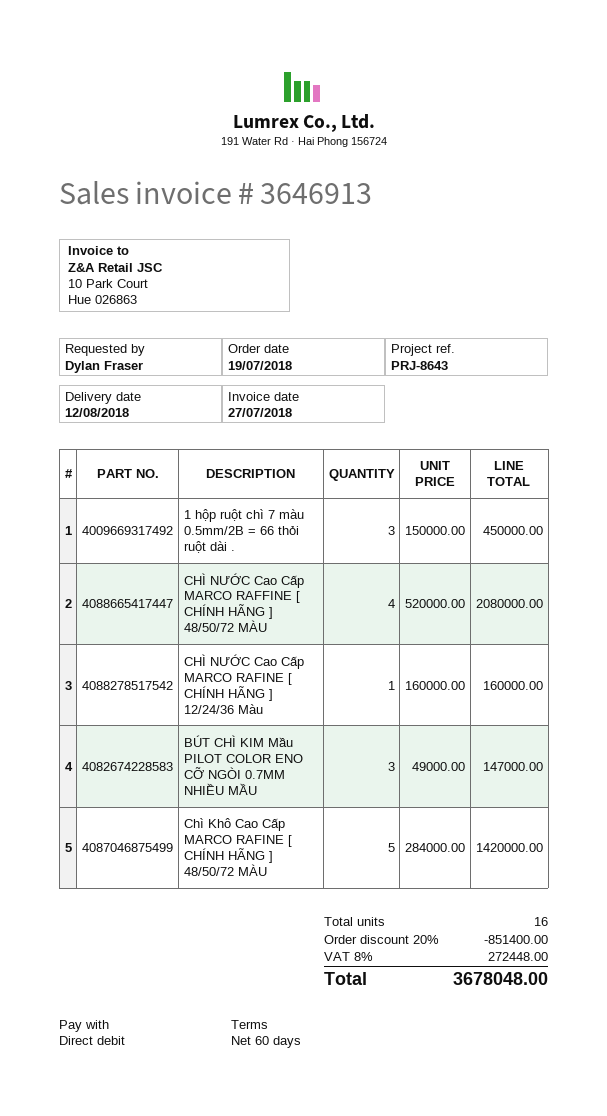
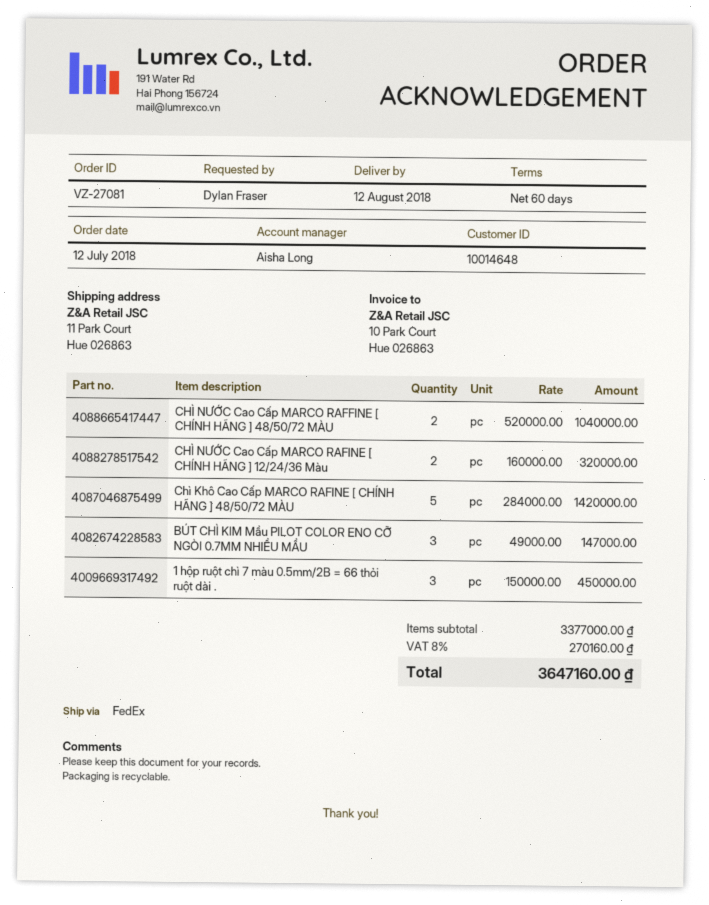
order date: 2018-07-19 -> 2018-07-12
CHÌ NƯỚC Cao Cấp MARCO RAFFINE [ CHÍNH HÃNG ] 48/50/72 MÀU: 4 x 520000.00 = 2080000.00 -> 2 x 520000.00 = 1040000.00
CHÌ NƯỚC Cao Cấp MARCO RAFINE [ CHÍNH HÃNG ] 12/24/36 Màu: 1 x 160000.00 = 160000.00 -> 2 x 160000.00 = 320000.00
discount: 20% = 851400.00 -> none
tax: 8% = 272448.00 -> 8% = 270160.00
total: 3678048.00 -> 3647160.00

